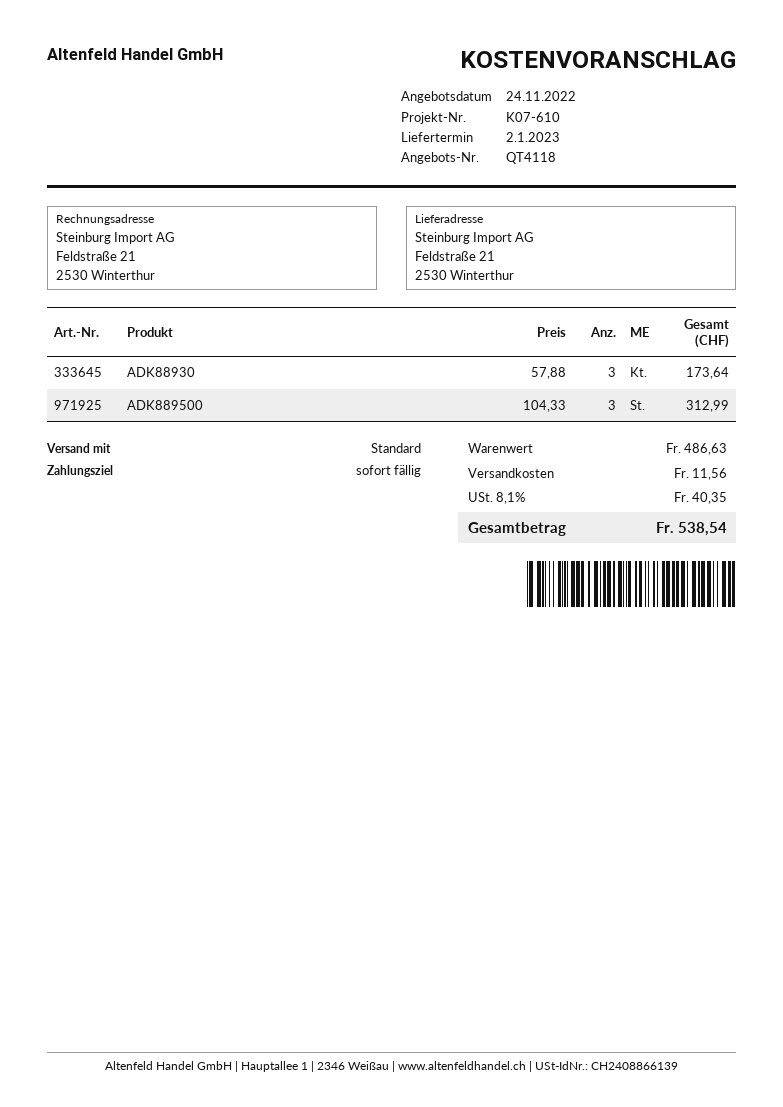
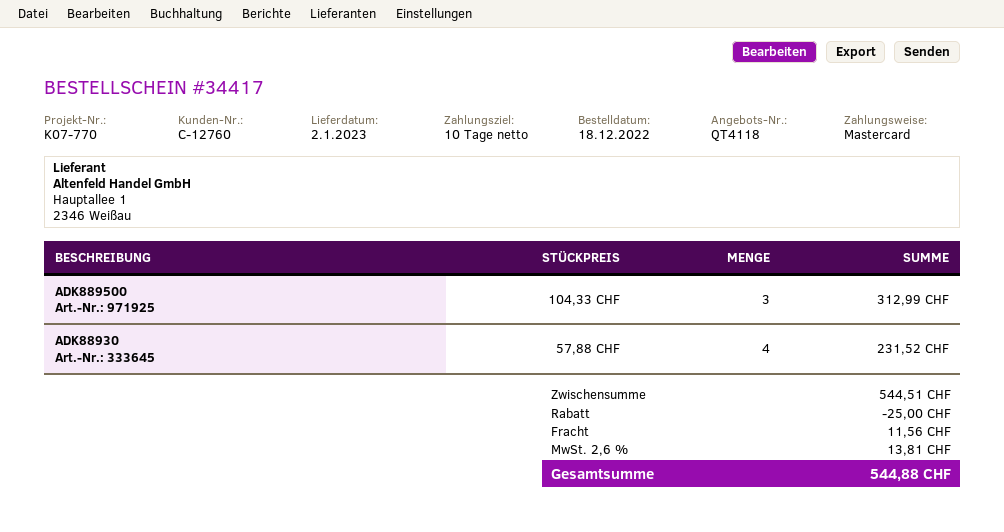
payment terms: on receipt -> 10 days
reference: K07-610 -> K07-770
ADK88930: 3 x 57.88 = 173.64 -> 4 x 57.88 = 231.52
subtotal: 486.63 -> 544.51
discount: none -> 25.00
tax: 8.1% = 40.35 -> 2.6% = 13.81
total: 538.54 -> 544.88

